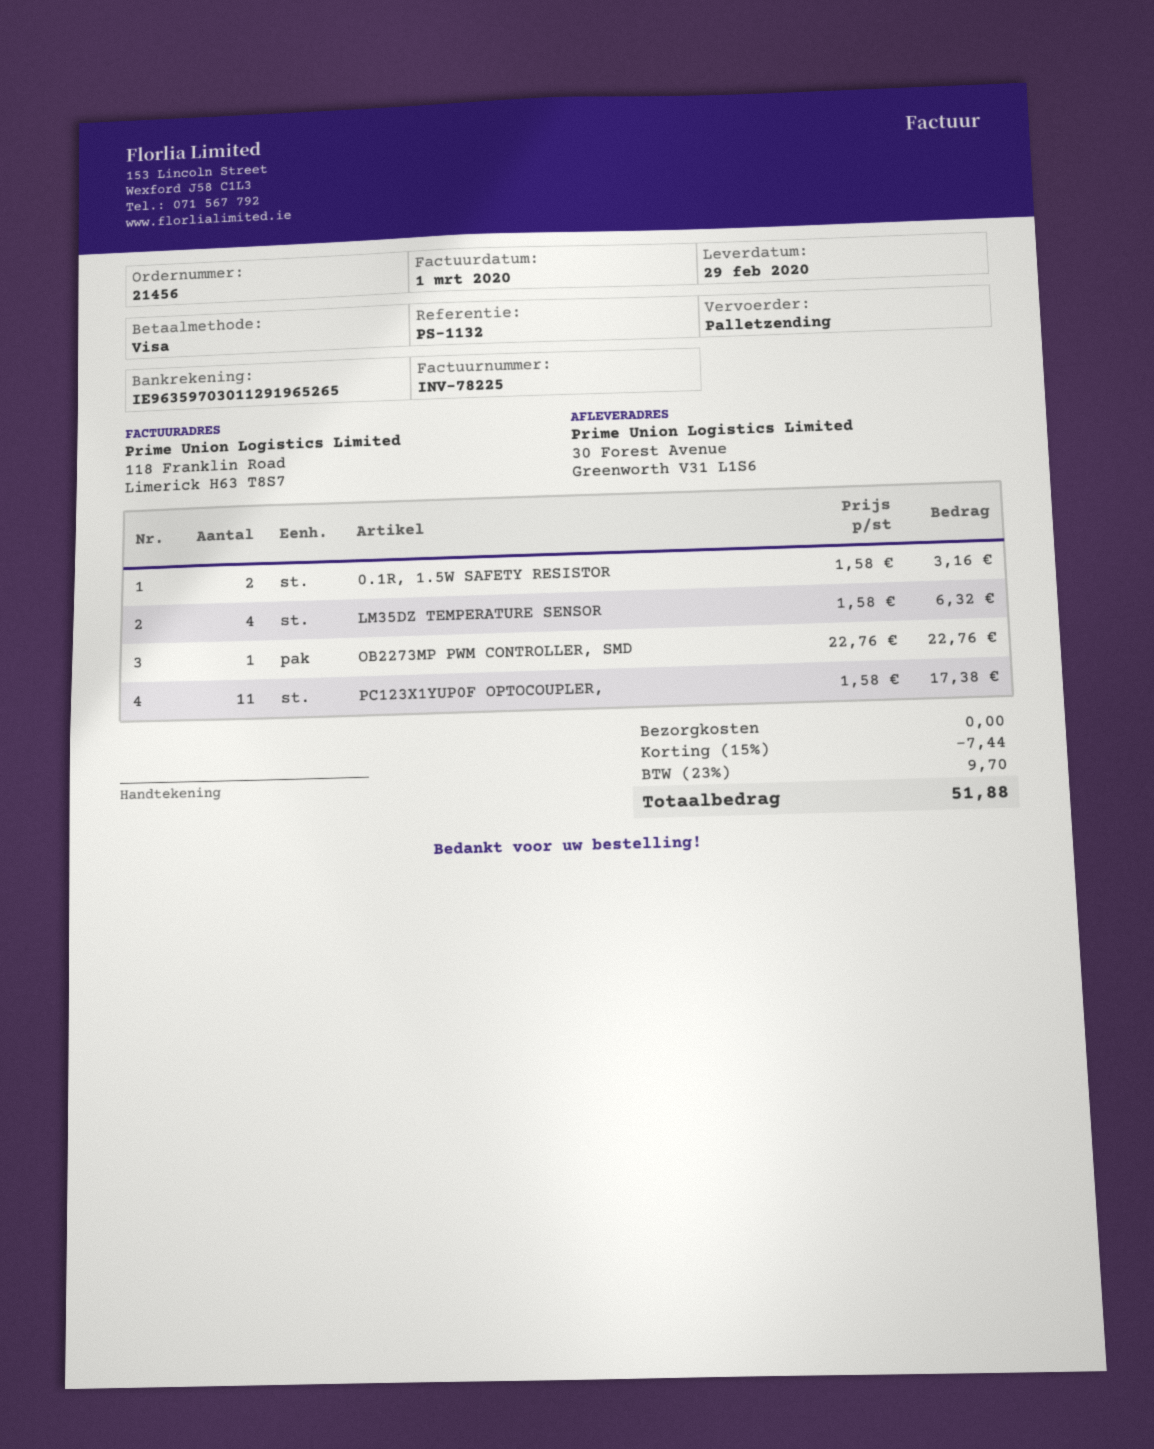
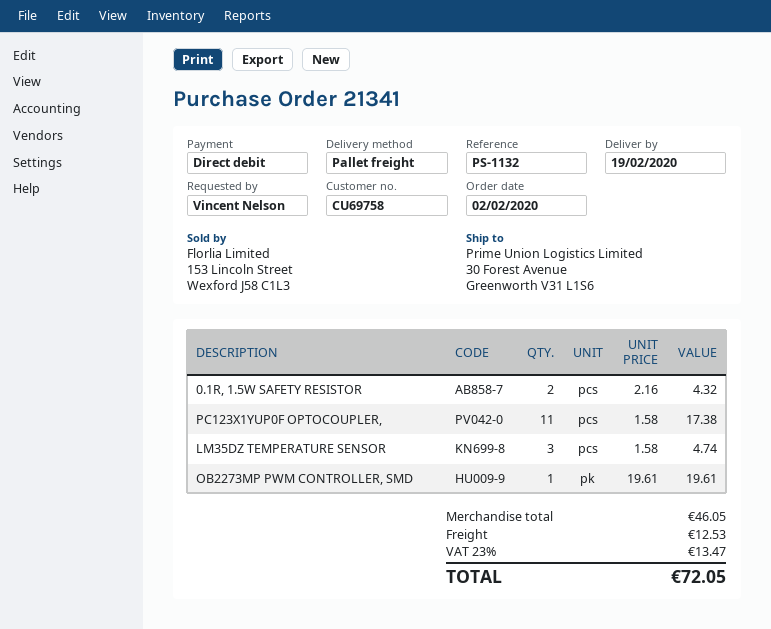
order number: 21456 -> 21341
delivery date: 2020-02-29 -> 2020-02-19
payment method: Visa -> direct debit
0.1R, 1.5W SAFETY RESISTOR: 2 x 1.58 = 3.16 -> 2 x 2.16 = 4.32
LM35DZ TEMPERATURE SENSOR: 4 x 1.58 = 6.32 -> 3 x 1.58 = 4.74
OB2273MP PWM CONTROLLER, SMD: 1 x 22.76 = 22.76 -> 1 x 19.61 = 19.61
discount: 15% = 7.44 -> none
shipping: 0.00 -> 12.53
tax: 23% = 9.70 -> 23% = 13.47
total: 51.88 -> 72.05

